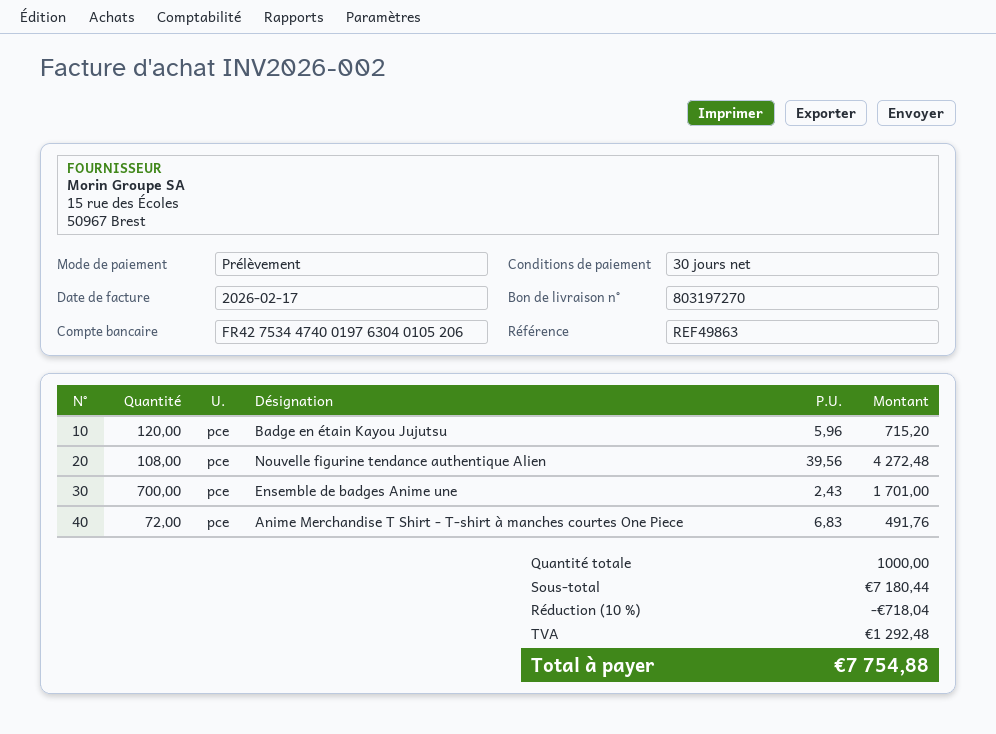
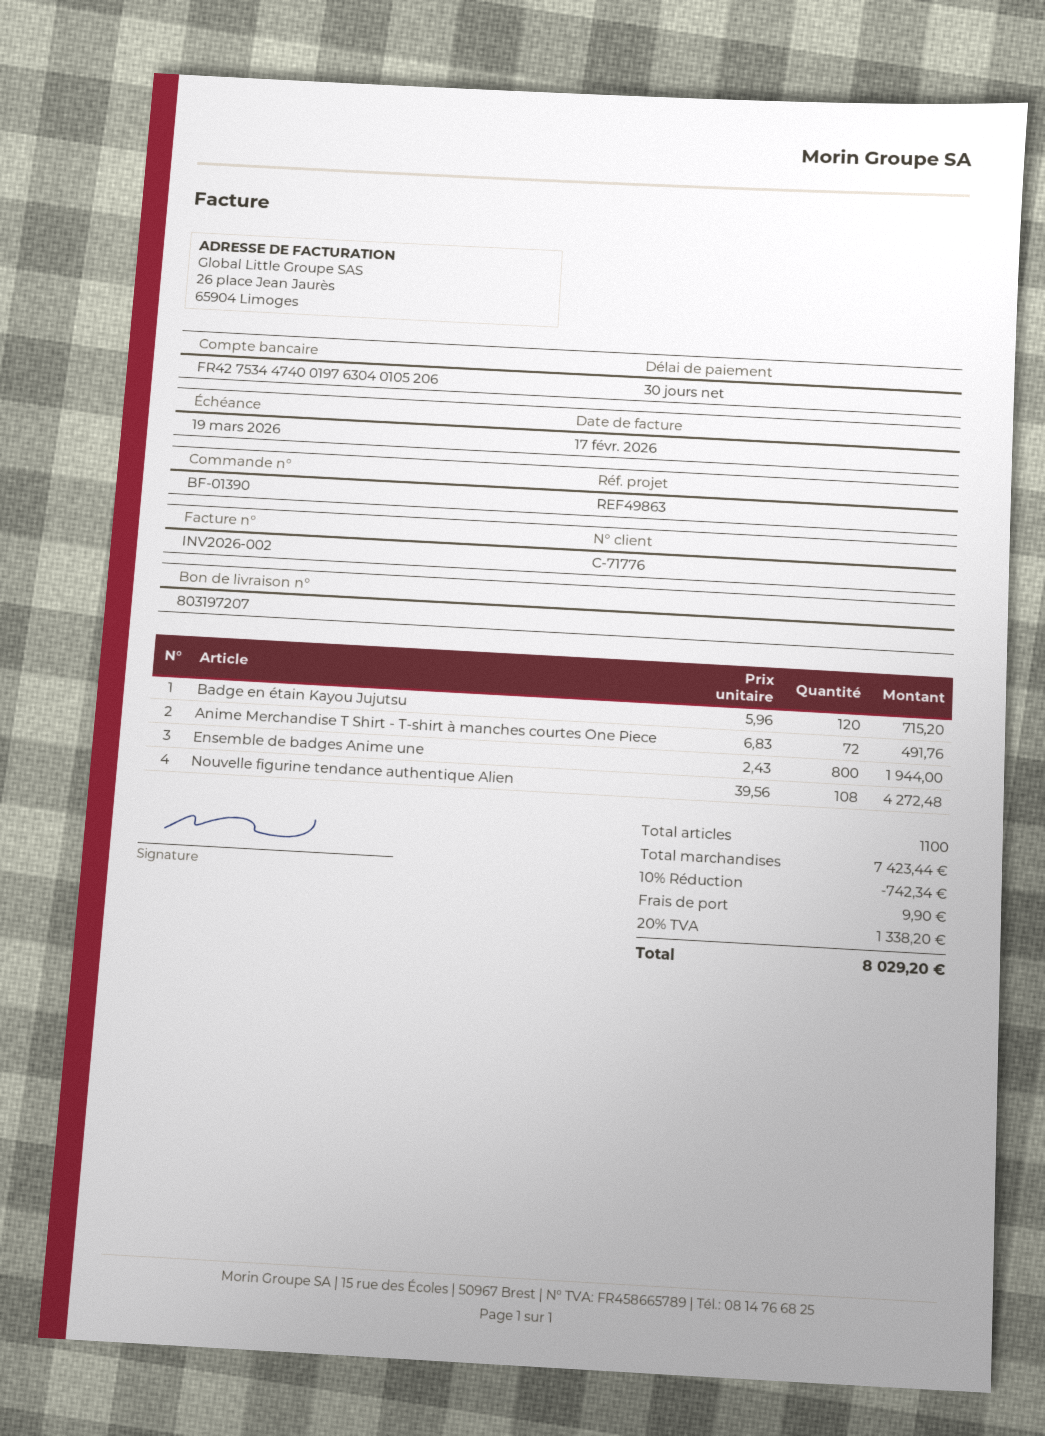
delivery note number: 803197270 -> 803197207
Ensemble de badges Anime une: 700 x 2.43 = 1701.00 -> 800 x 2.43 = 1944.00
total quantity: 1000 -> 1100
subtotal: 7180.44 -> 7423.44
discount: 10% = 718.04 -> 10% = 742.34
shipping: none -> 9.90
tax: 1292.48 -> 1338.20
total: 7754.88 -> 8029.20

